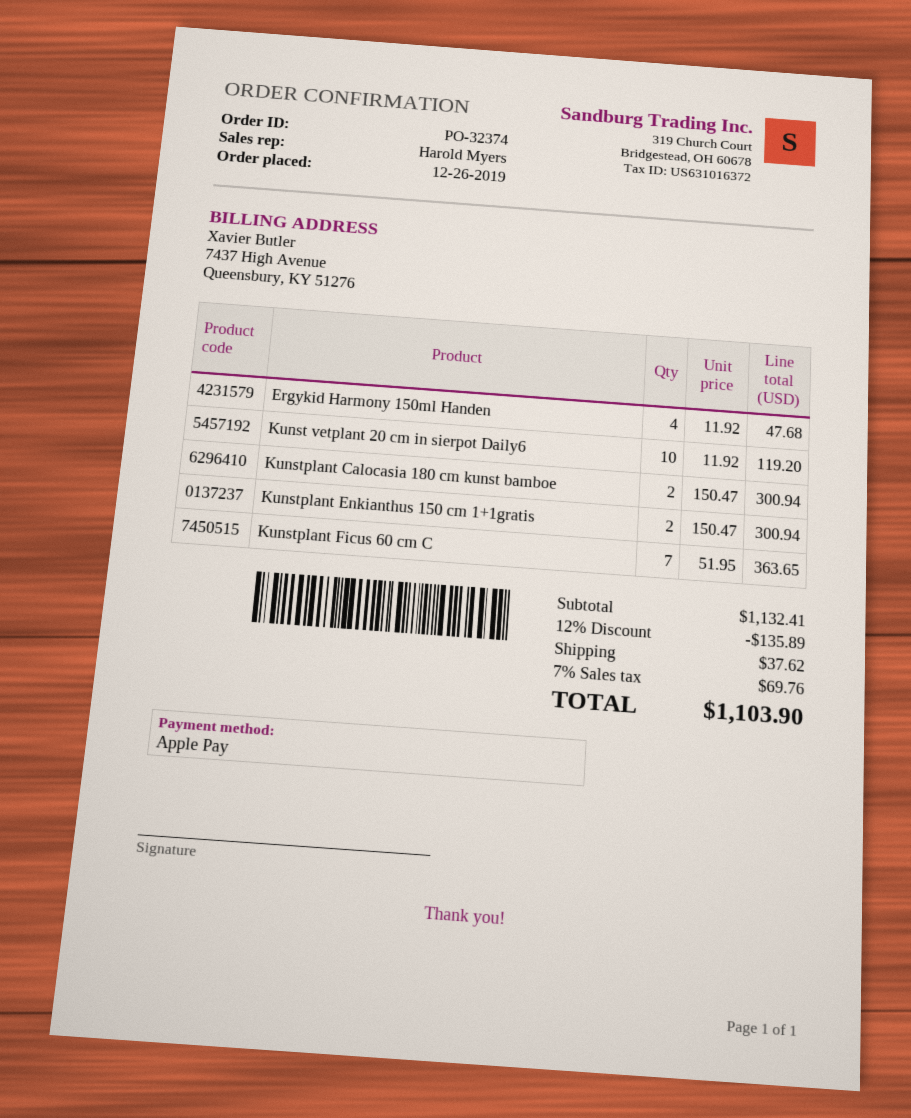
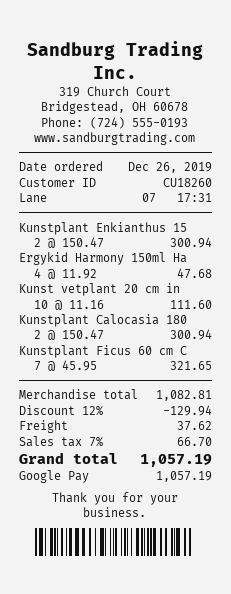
payment method: Apple Pay -> Google Pay
Kunst vetplant 20 cm in sierpot Daily6: 10 x 11.92 = 119.20 -> 10 x 11.16 = 111.60
Kunstplant Ficus 60 cm C: 7 x 51.95 = 363.65 -> 7 x 45.95 = 321.65
subtotal: 1132.41 -> 1082.81
discount: 12% = 135.89 -> 12% = 129.94
tax: 7% = 69.76 -> 7% = 66.70
total: 1103.90 -> 1057.19

